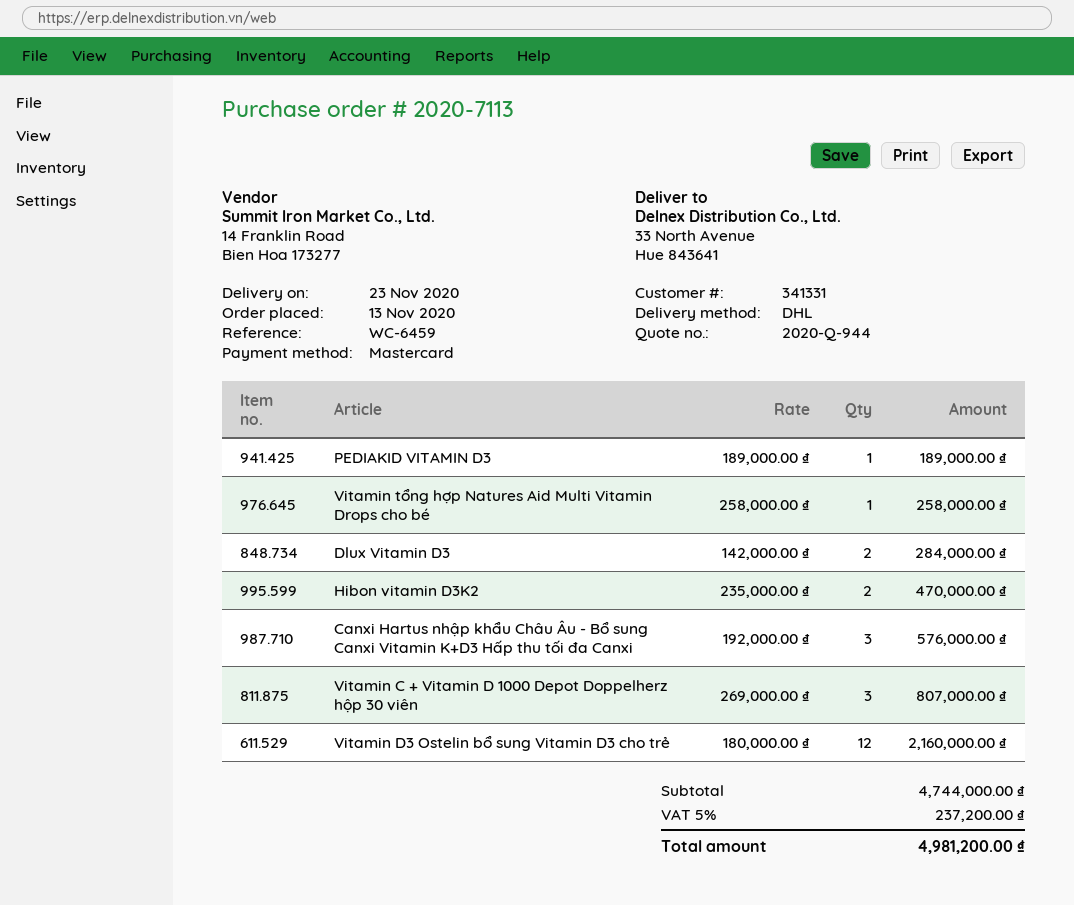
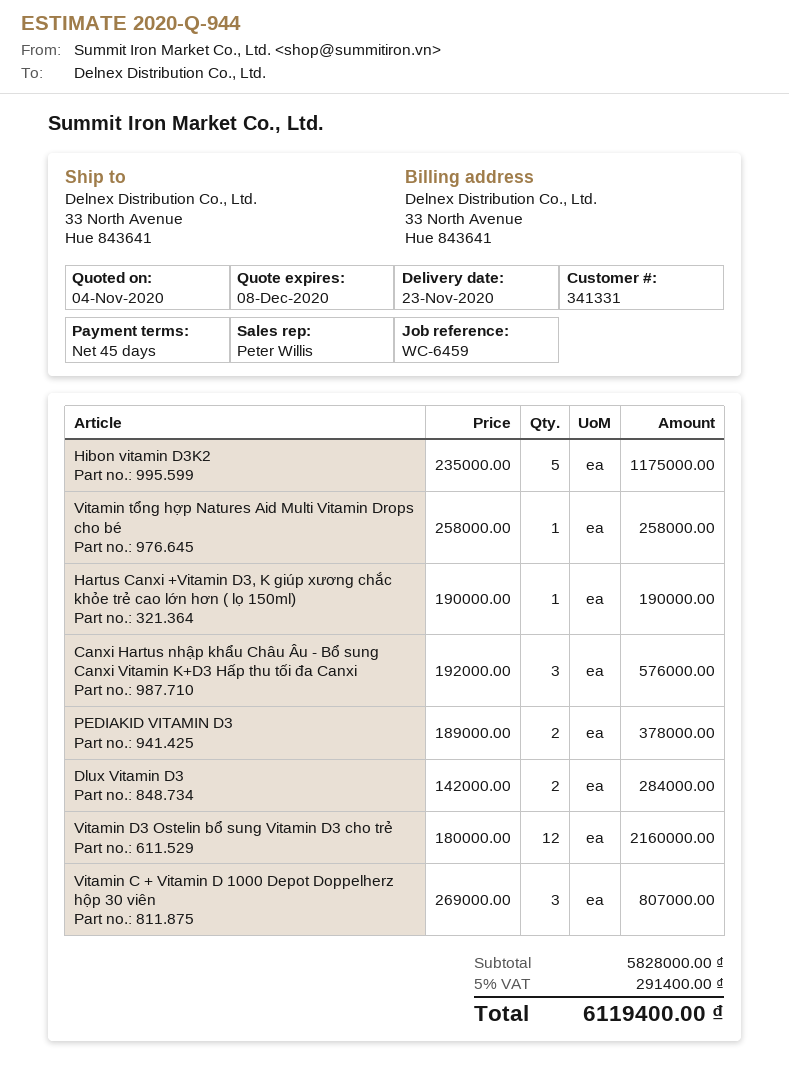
PEDIAKID VITAMIN D3: 1 x 189000.00 = 189000.00 -> 2 x 189000.00 = 378000.00
Hibon vitamin D3K2: 2 x 235000.00 = 470000.00 -> 5 x 235000.00 = 1175000.00
Hartus Canxi +Vitamin D3, K giúp xương chắc khỏe trẻ cao lớn hơn ( lọ 150ml): none -> 1 x 190000.00 = 190000.00
subtotal: 4744000.00 -> 5828000.00
tax: 5% = 237200.00 -> 5% = 291400.00
total: 4981200.00 -> 6119400.00

